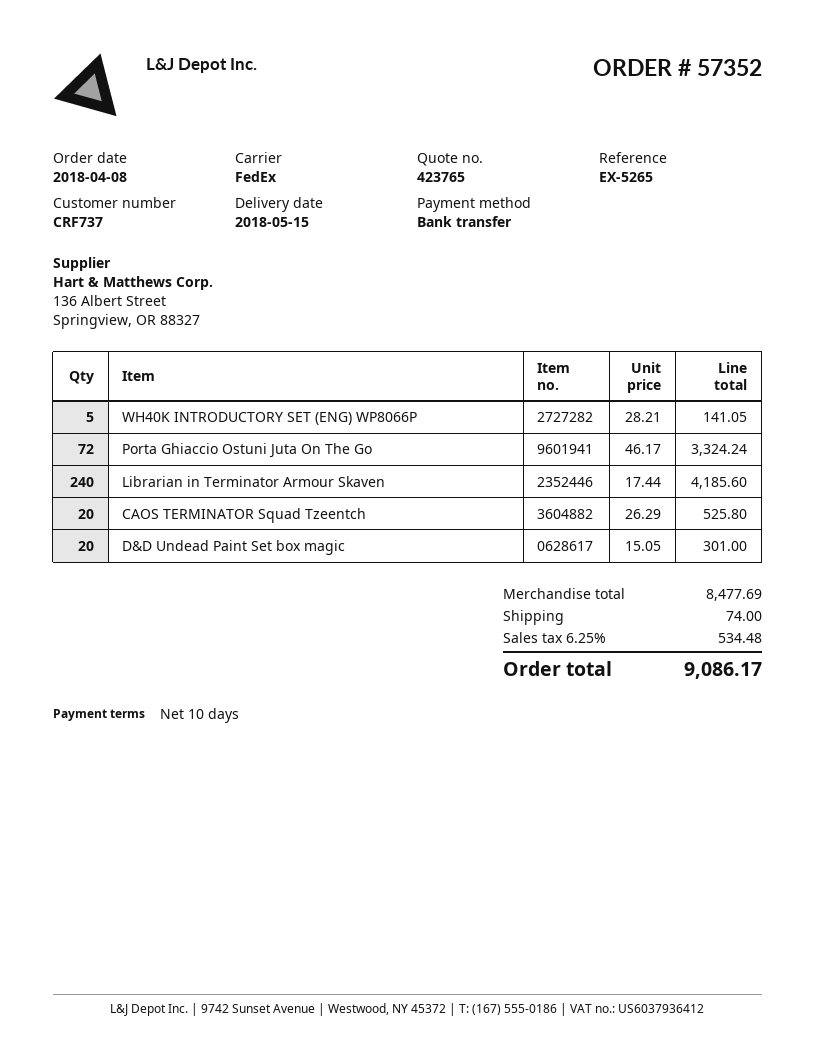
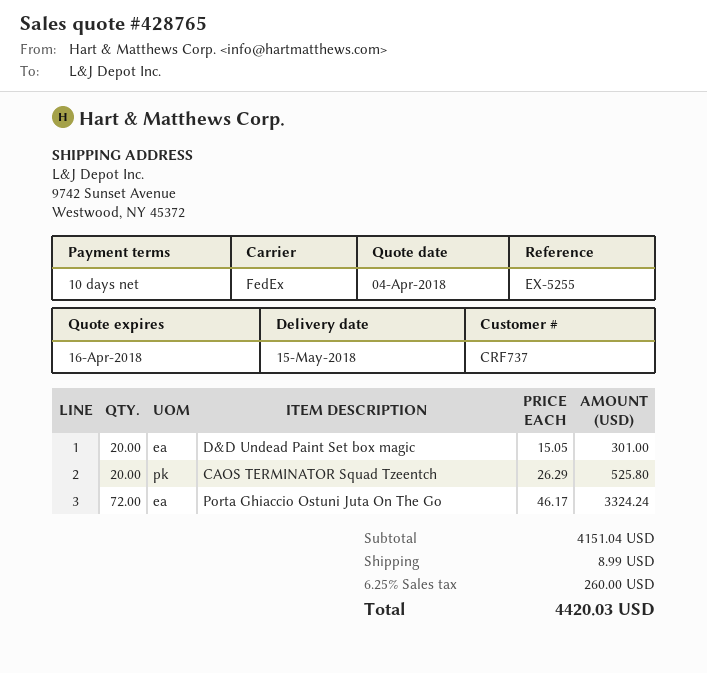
quote number: 423765 -> 428765
reference: EX-5265 -> EX-5255
WH40K INTRODUCTORY SET (ENG) WP8066P: 5 x 28.21 = 141.05 -> none
Librarian in Terminator Armour Skaven: 240 x 17.44 = 4185.60 -> none
subtotal: 8477.69 -> 4151.04
shipping: 74.00 -> 8.99
tax: 6.25% = 534.48 -> 6.25% = 260.00
total: 9086.17 -> 4420.03

